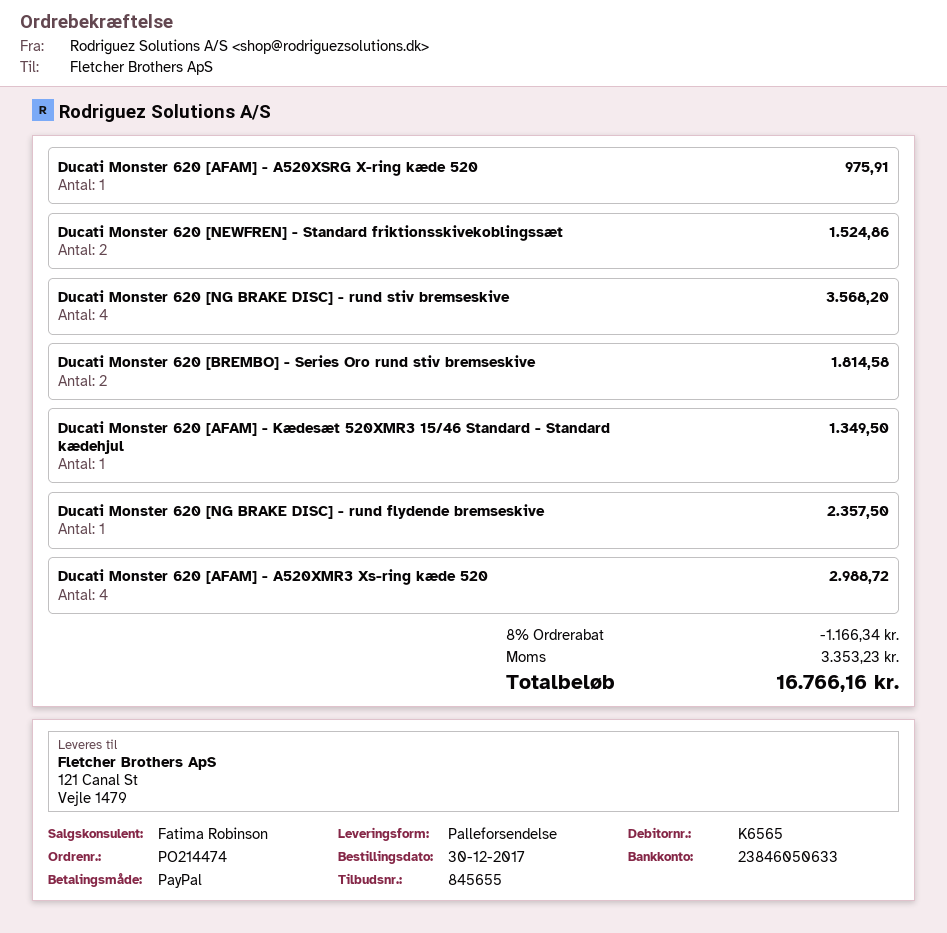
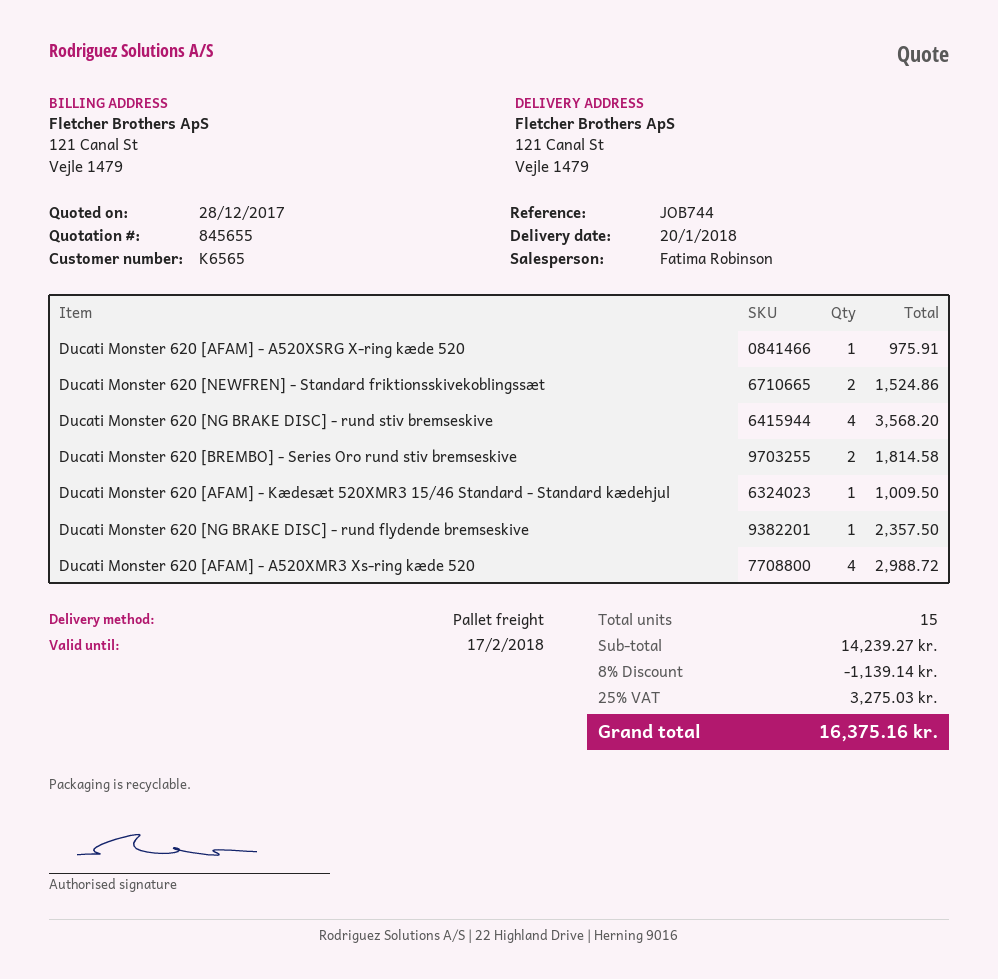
Ducati Monster 620 [AFAM] - Kædesæt 520XMR3 15/46 Standard - Standard kædehjul: 1 for 1349.50 -> 1 for 1009.50
discount: 8% = 1166.34 -> 8% = 1139.14
tax: 3353.23 -> 3275.03
total: 16766.16 -> 16375.16

